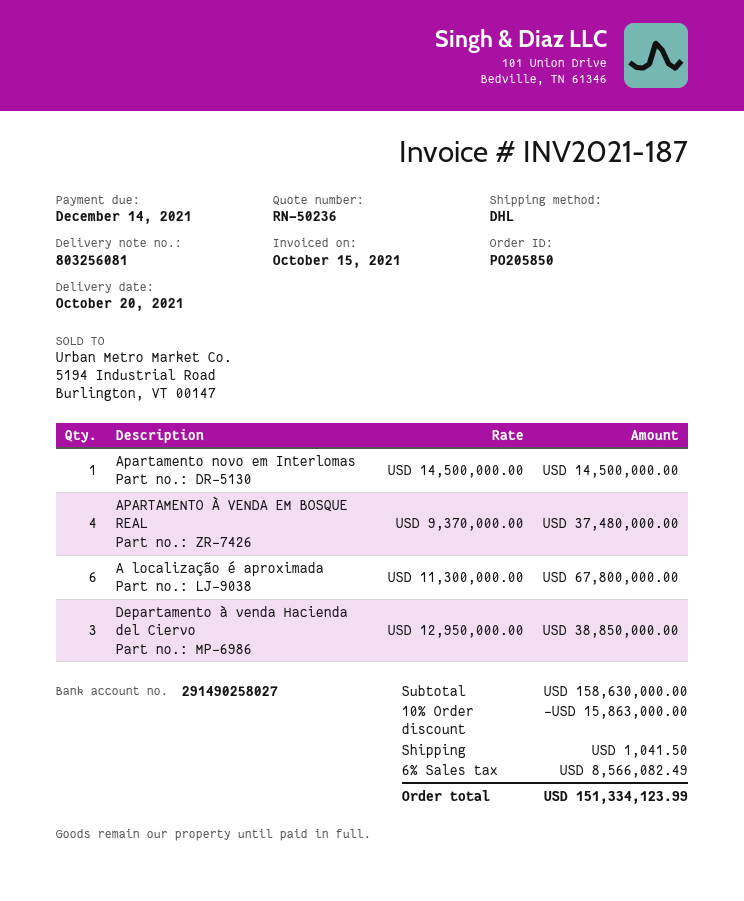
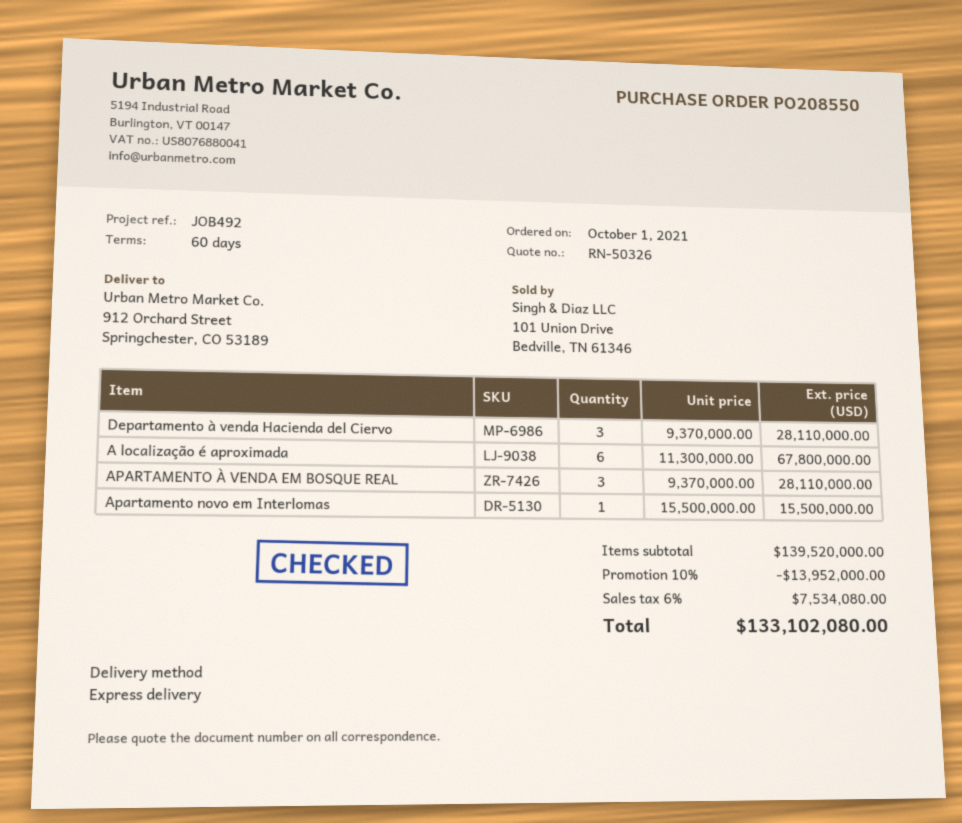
quote number: RN-50236 -> RN-50326
order number: PO205850 -> PO208550
shipping method: DHL -> express
Apartamento novo em Interlomas: 1 x 14500000.00 = 14500000.00 -> 1 x 15500000.00 = 15500000.00
APARTAMENTO À VENDA EM BOSQUE REAL: 4 x 9370000.00 = 37480000.00 -> 3 x 9370000.00 = 28110000.00
Departamento à venda Hacienda del Ciervo: 3 x 12950000.00 = 38850000.00 -> 3 x 9370000.00 = 28110000.00
subtotal: 158630000.00 -> 139520000.00
discount: 10% = 15863000.00 -> 10% = 13952000.00
shipping: 1041.50 -> none
tax: 6% = 8566082.49 -> 6% = 7534080.00
total: 151334123.99 -> 133102080.00

